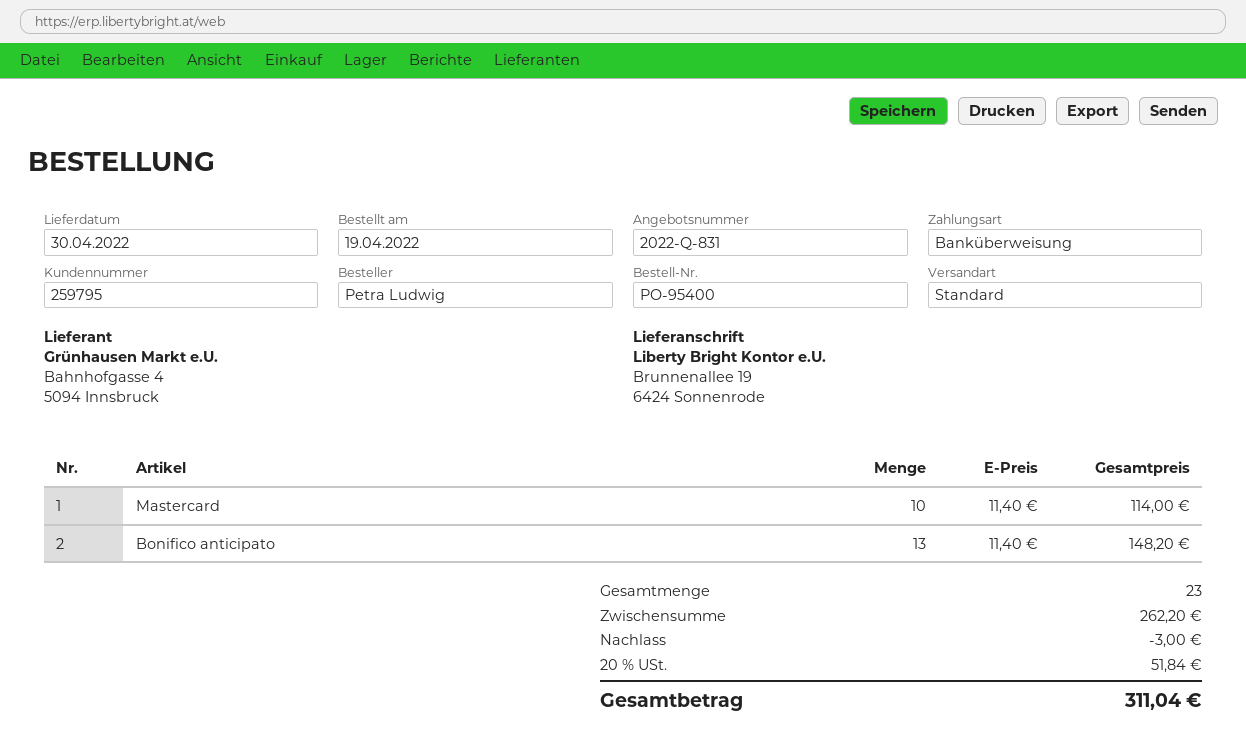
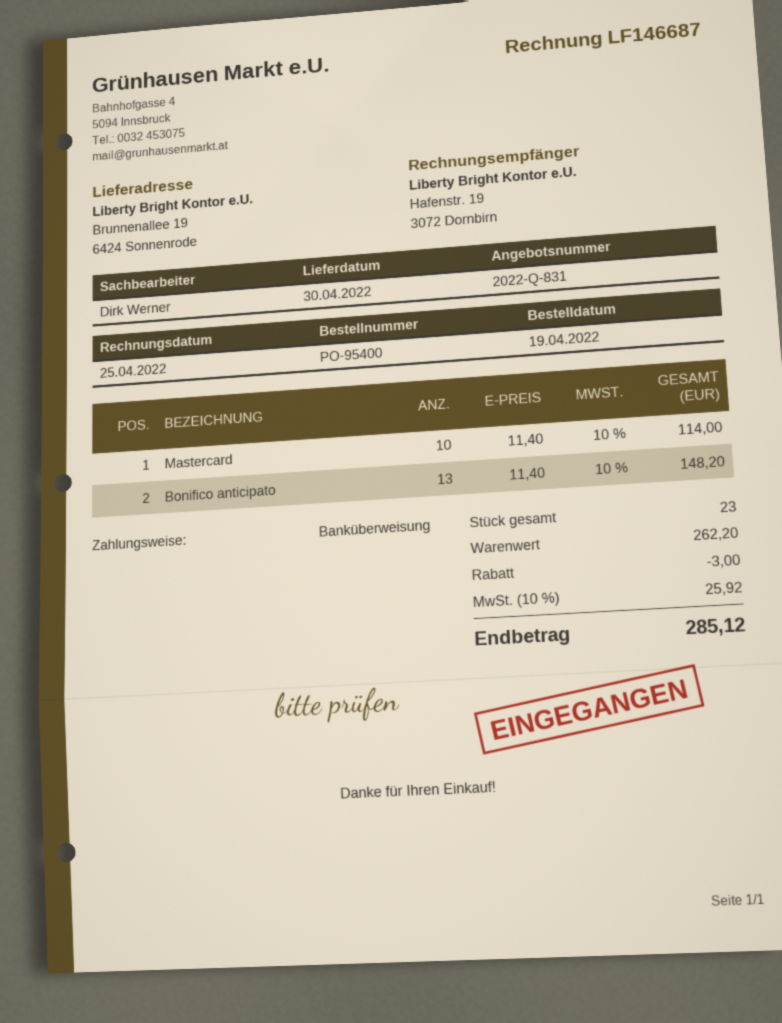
tax: 20% = 51.84 -> 10% = 25.92
total: 311.04 -> 285.12

